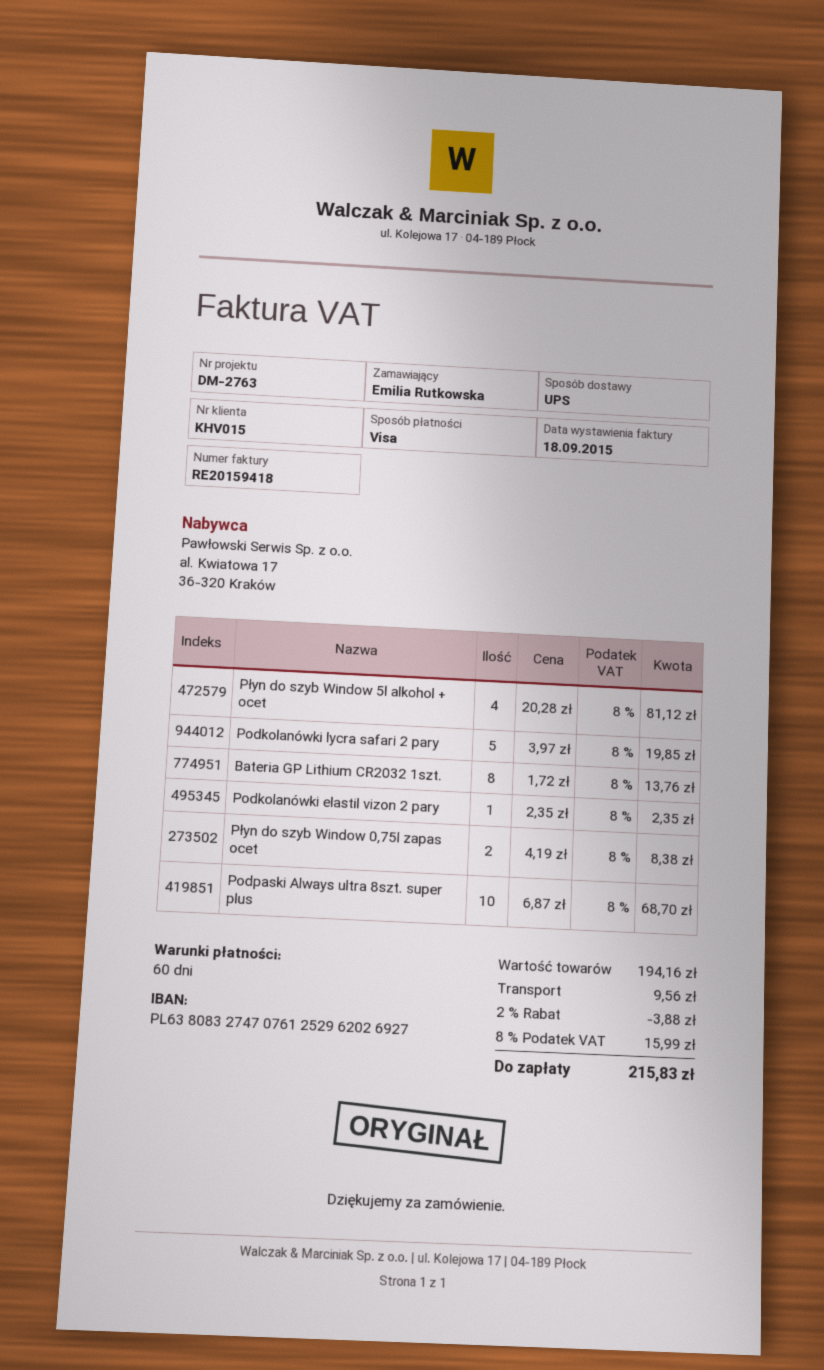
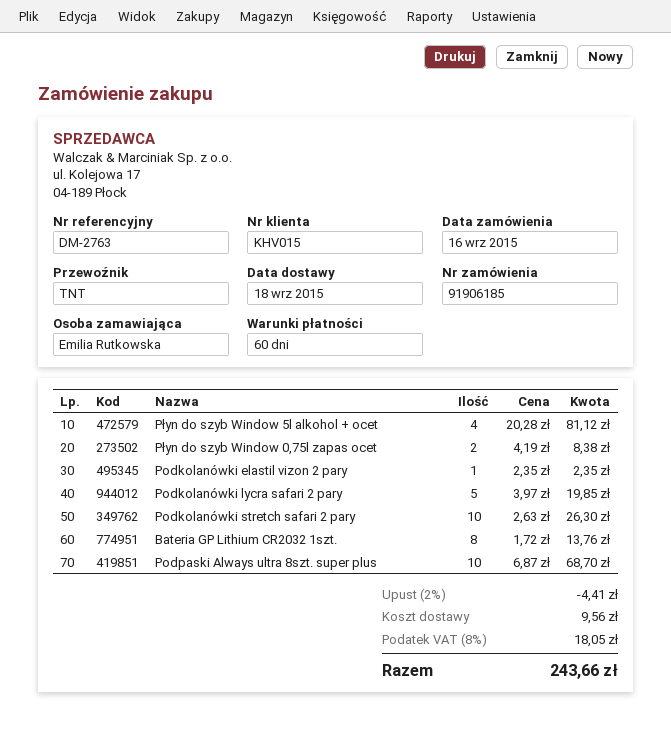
shipping method: UPS -> TNT
Podkolanówki stretch safari 2 pary: none -> 10 x 2.63 = 26.30
discount: 2% = 3.88 -> 2% = 4.41
tax: 8% = 15.99 -> 8% = 18.05
total: 215.83 -> 243.66

